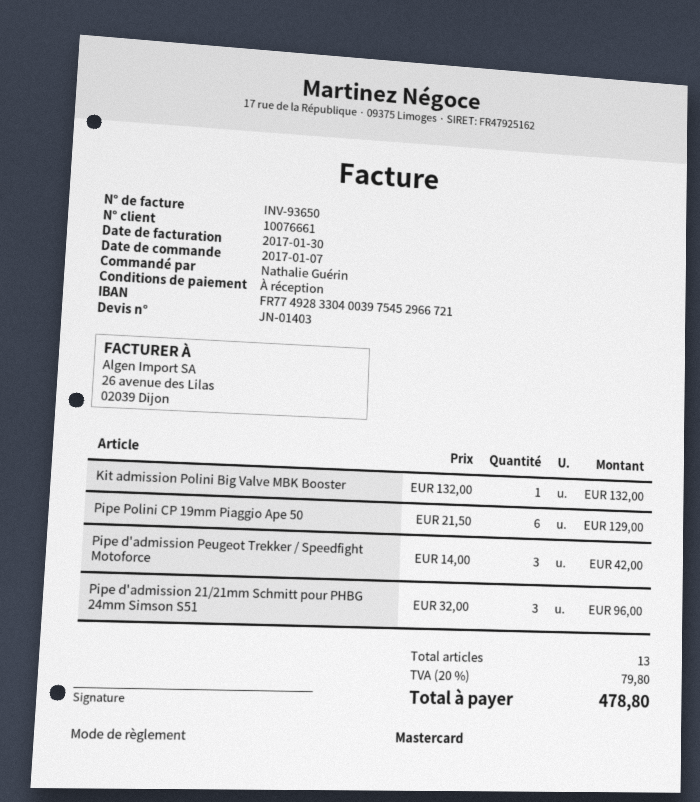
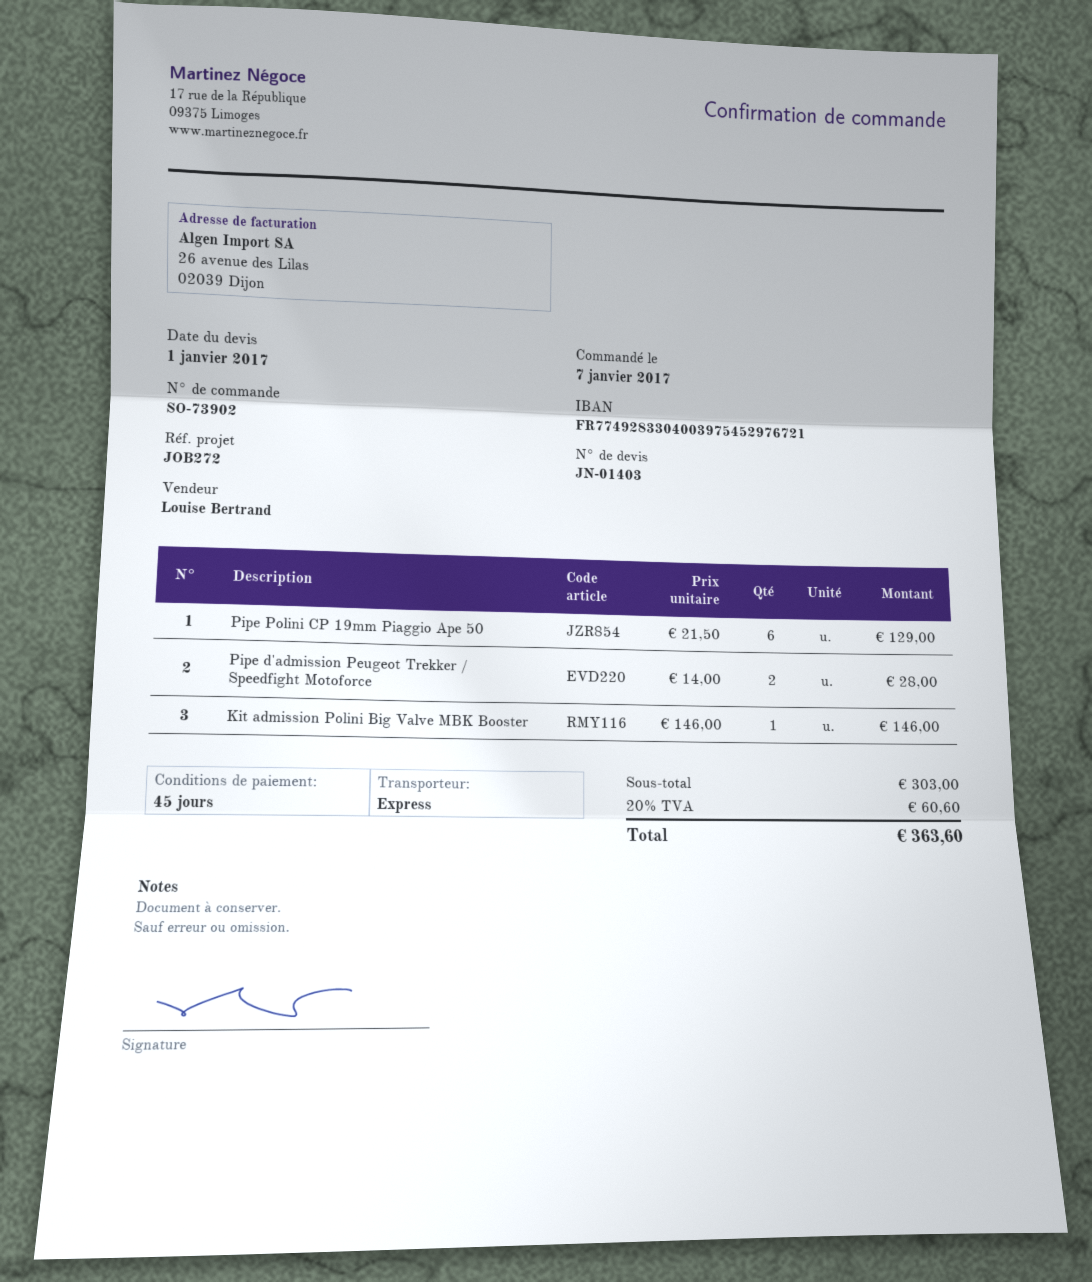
payment terms: on receipt -> 45 days
bank account: FR7749283304003975452966721 -> FR7749283304003975452976721
Kit admission Polini Big Valve MBK Booster: 1 x 132.00 = 132.00 -> 1 x 146.00 = 146.00
Pipe d'admission Peugeot Trekker / Speedfight Motoforce: 3 x 14.00 = 42.00 -> 2 x 14.00 = 28.00
Pipe d'admission 21/21mm Schmitt pour PHBG 24mm Simson S51: 3 x 32.00 = 96.00 -> none
tax: 20% = 79.80 -> 20% = 60.60
total: 478.80 -> 363.60

